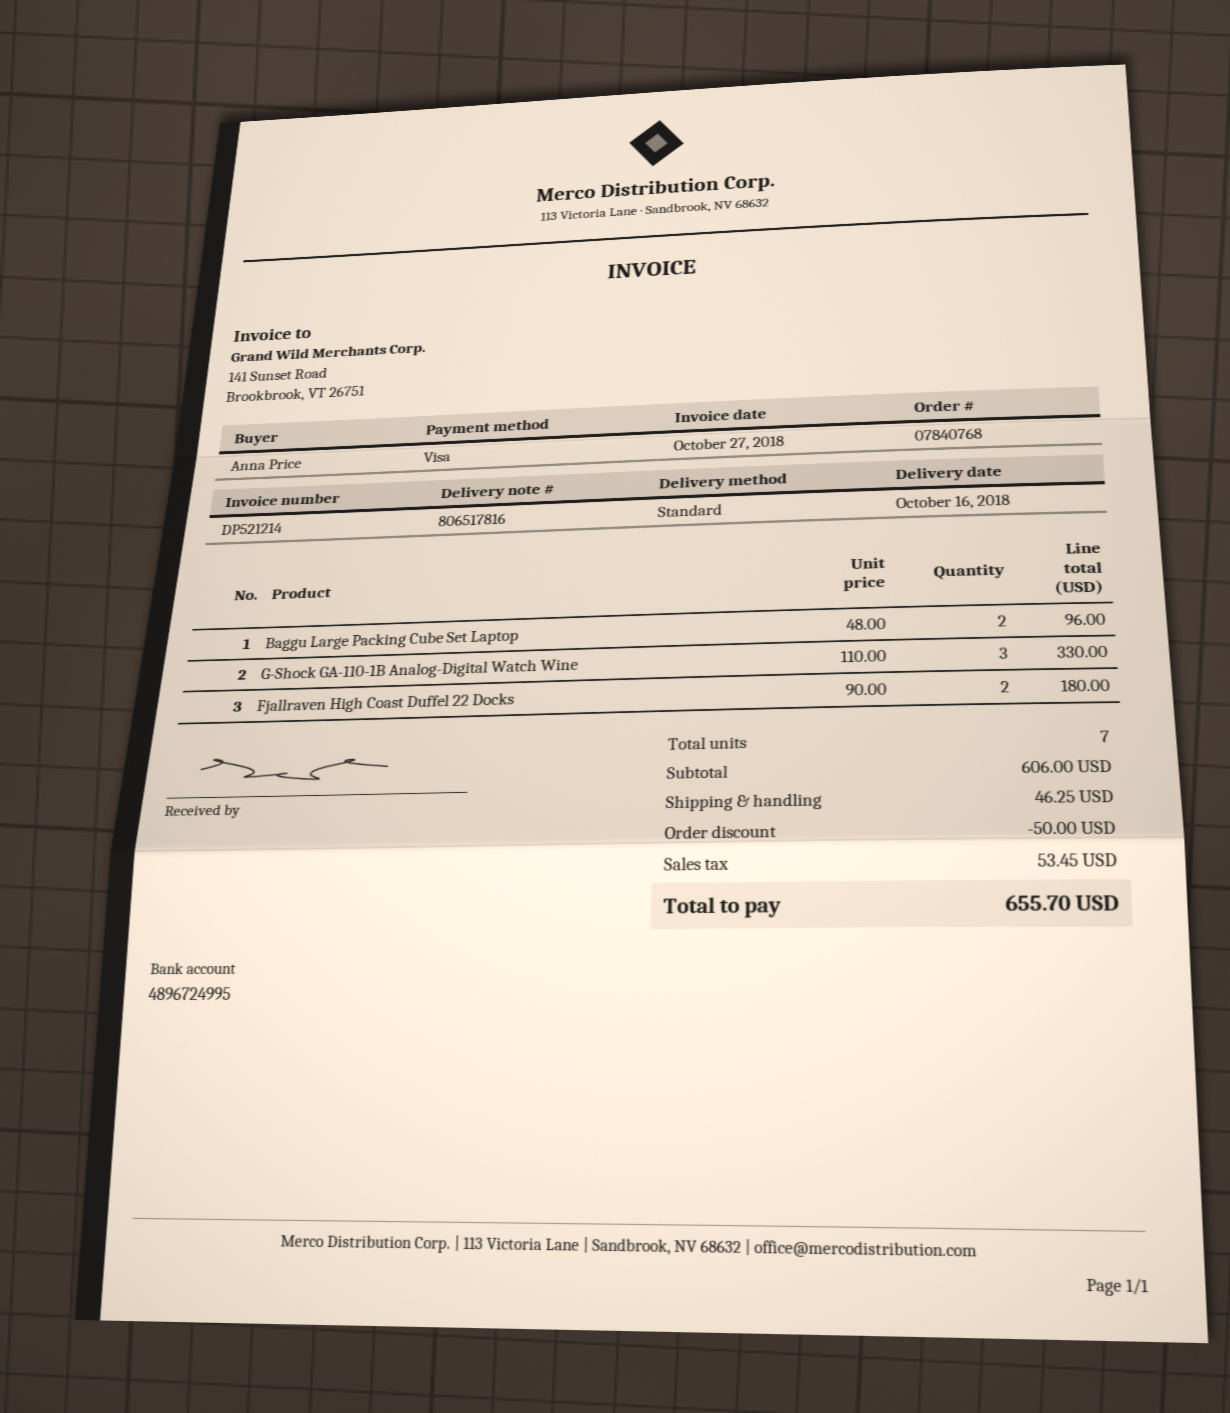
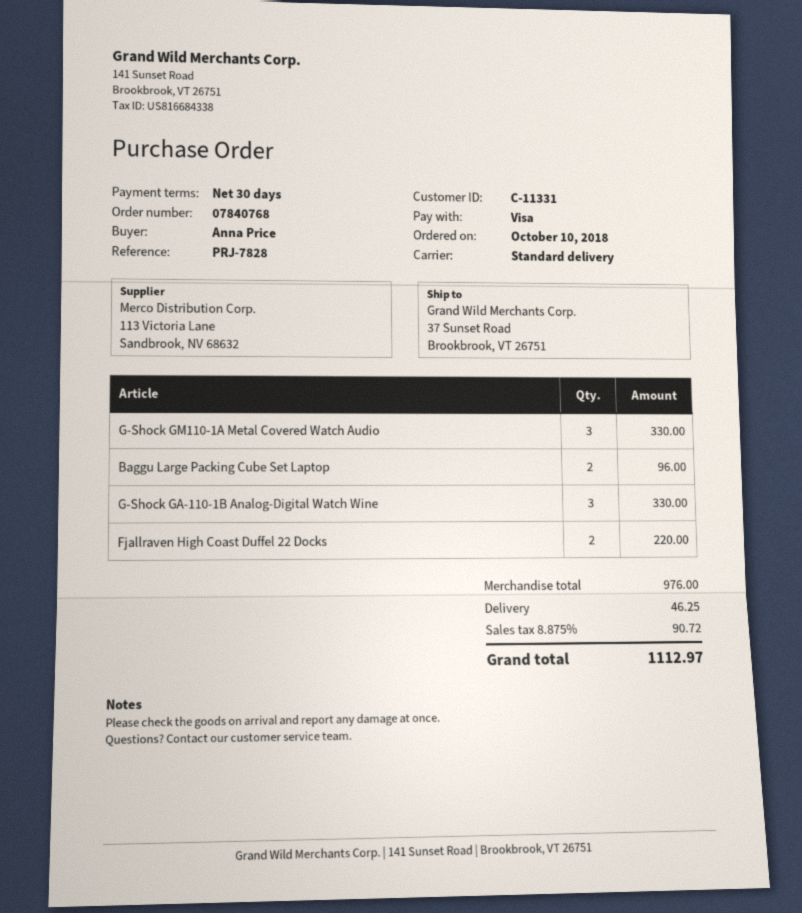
Fjallraven High Coast Duffel 22 Docks: 2 for 180.00 -> 2 for 220.00
G-Shock GM110-1A Metal Covered Watch Audio: none -> 3 for 330.00
subtotal: 606.00 -> 976.00
discount: 50.00 -> none
tax: 53.45 -> 90.72
total: 655.70 -> 1112.97

